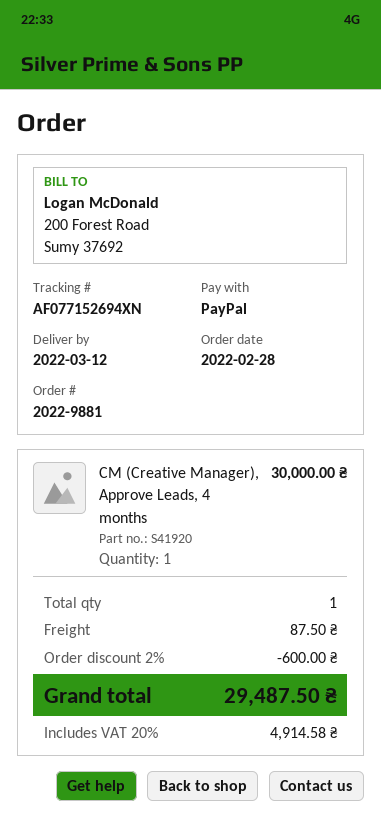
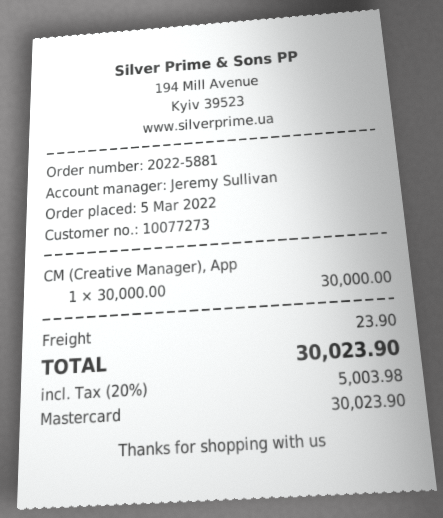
order number: 2022-9881 -> 2022-5881
order date: 2022-02-28 -> 2022-03-05
payment method: PayPal -> Mastercard
discount: 2% = 600.00 -> none
shipping: 87.50 -> 23.90
tax: 20% = 4914.58 -> 20% = 5003.98
total: 29487.50 -> 30023.90

